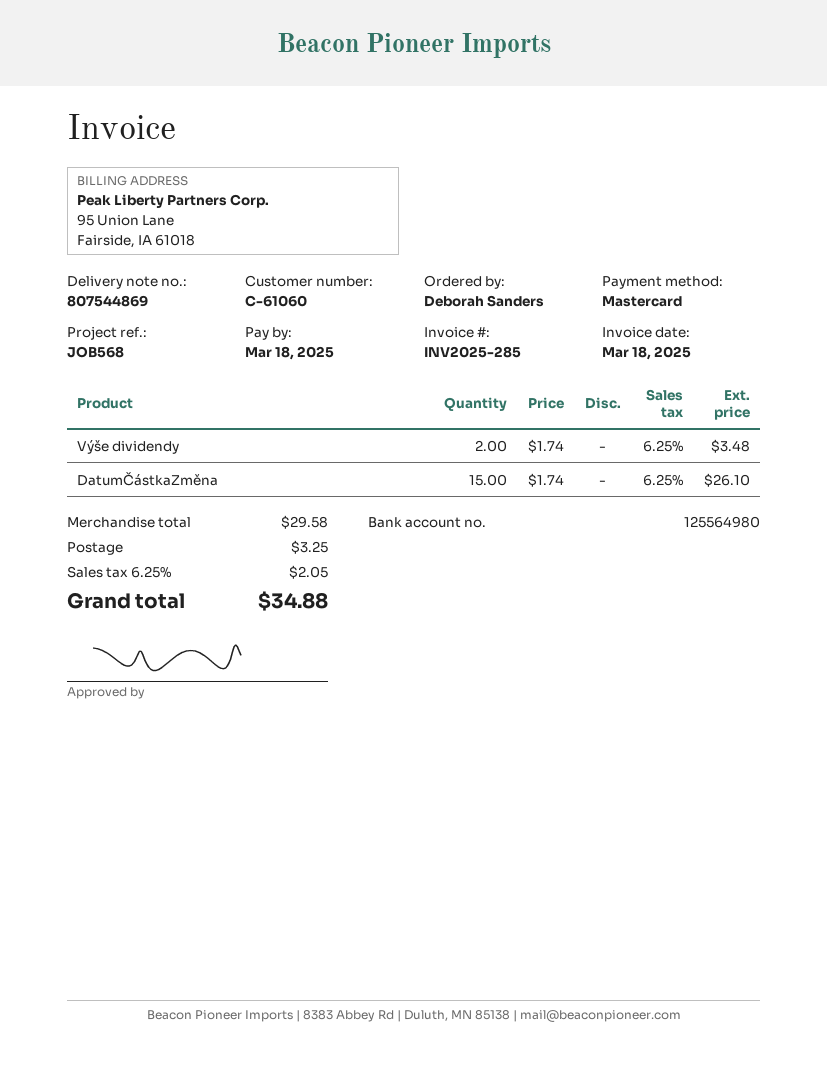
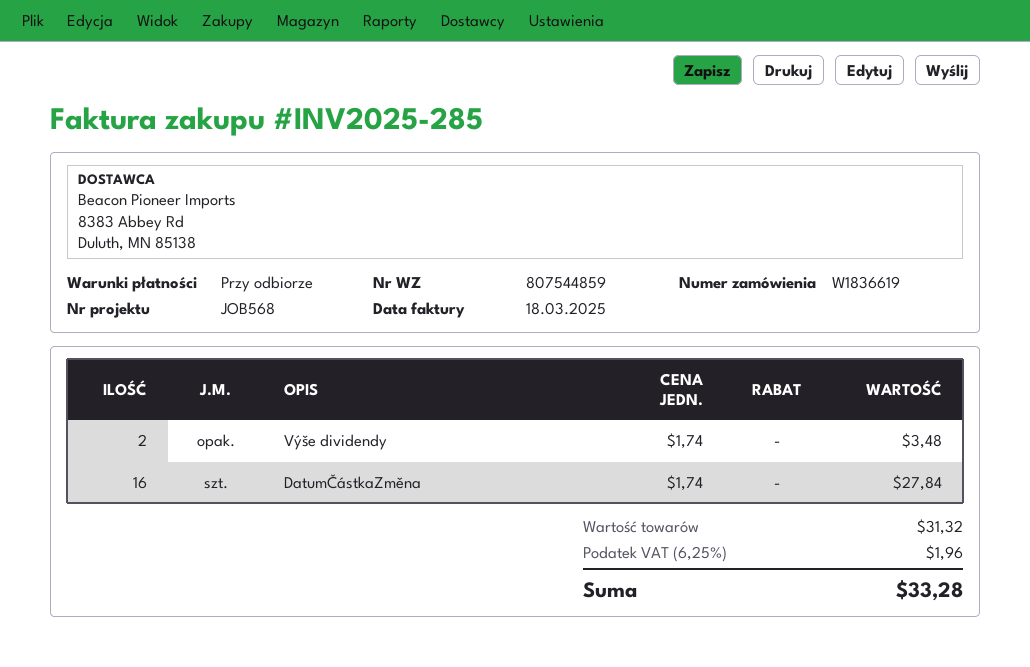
delivery note number: 807544869 -> 807544859
DatumČástkaZměna: 15 x 1.74 = 26.10 -> 16 x 1.74 = 27.84
subtotal: 29.58 -> 31.32
shipping: 3.25 -> none
tax: 6.25% = 2.05 -> 6.25% = 1.96
total: 34.88 -> 33.28

